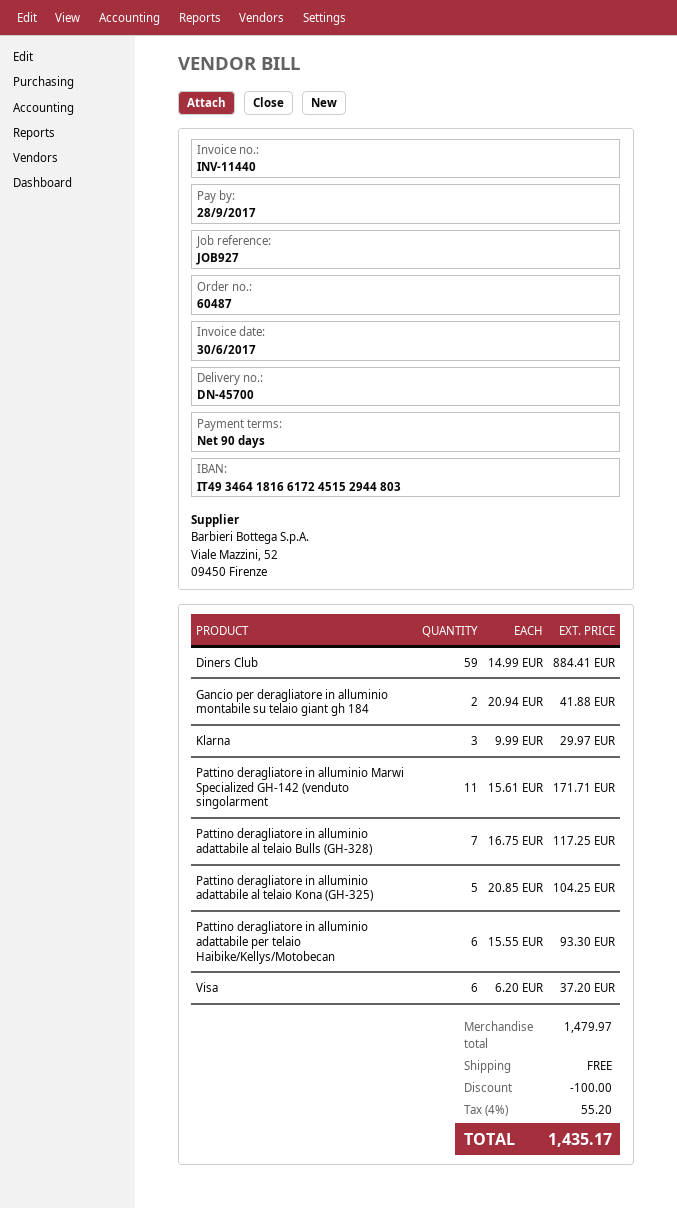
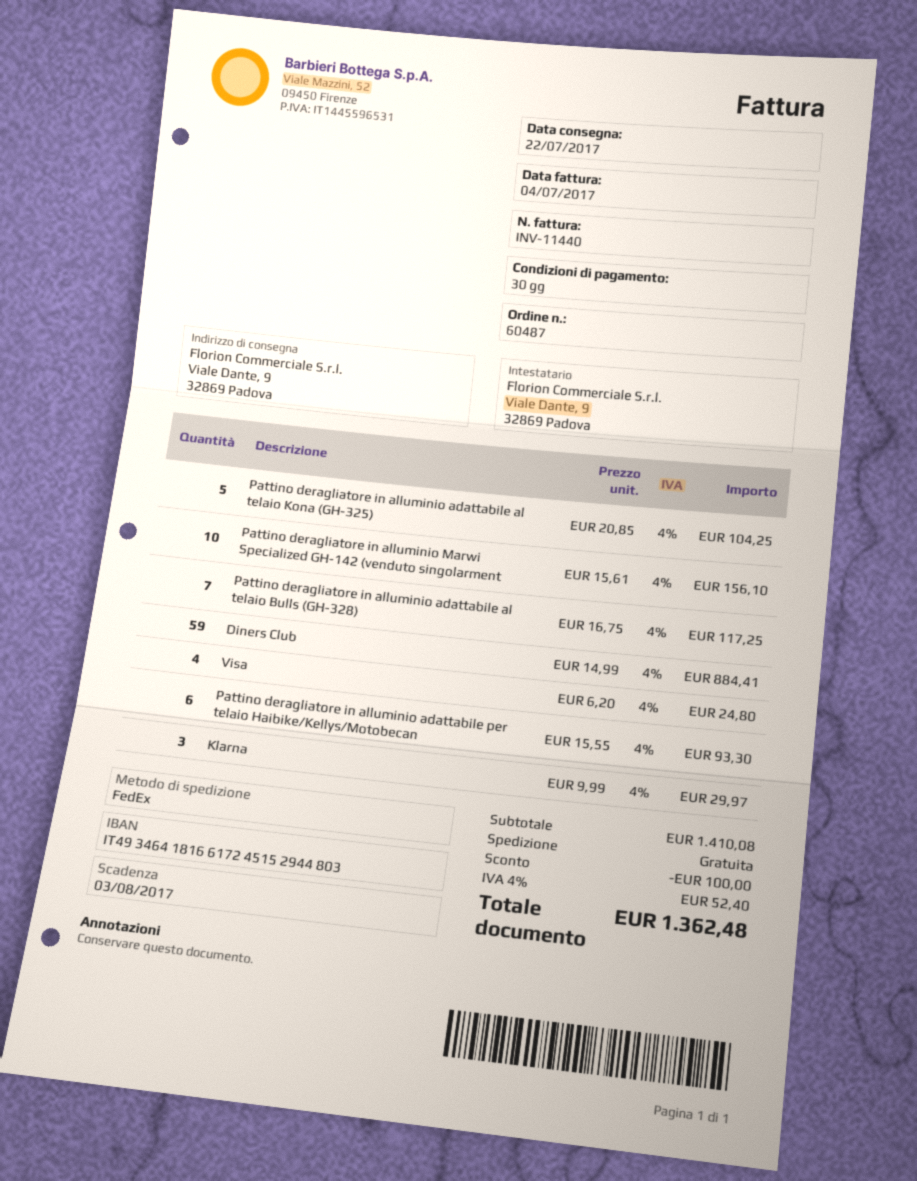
invoice date: 2017-06-30 -> 2017-07-04
payment terms: 90 days -> 30 days
due date: 2017-09-28 -> 2017-08-03
Gancio per deragliatore in alluminio montabile su telaio giant gh 184: 2 x 20.94 = 41.88 -> none
Pattino deragliatore in alluminio Marwi Specialized GH-142 (venduto singolarment: 11 x 15.61 = 171.71 -> 10 x 15.61 = 156.10
Visa: 6 x 6.20 = 37.20 -> 4 x 6.20 = 24.80
subtotal: 1479.97 -> 1410.08
tax: 4% = 55.20 -> 4% = 52.40
total: 1435.17 -> 1362.48

